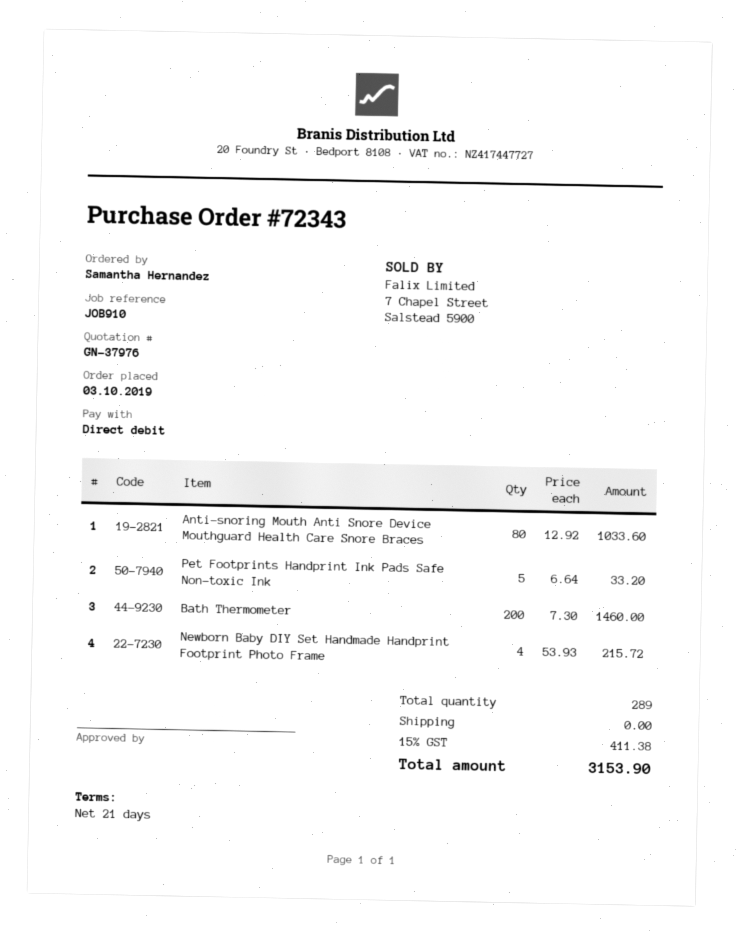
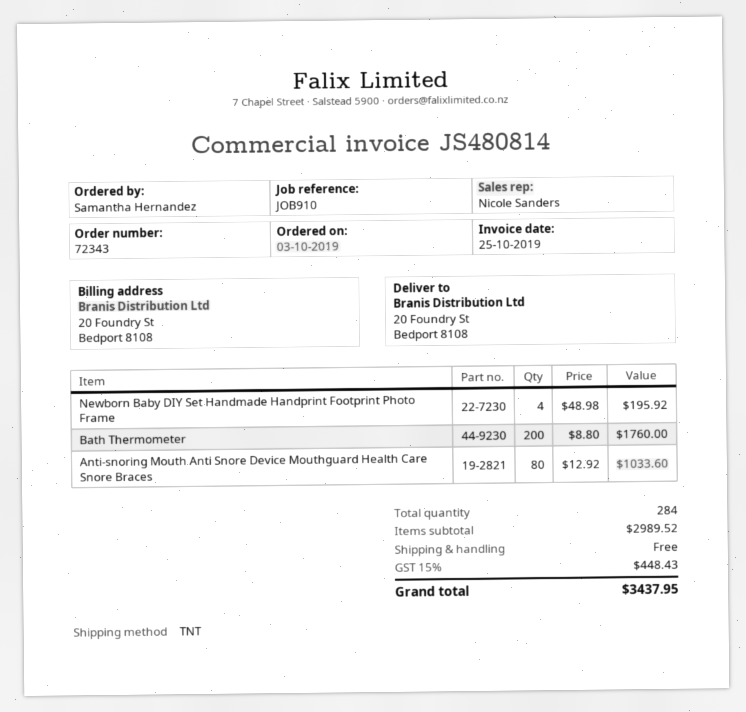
Pet Footprints Handprint Ink Pads Safe Non-toxic Ink: 5 x 6.64 = 33.20 -> none
Bath Thermometer: 200 x 7.30 = 1460.00 -> 200 x 8.80 = 1760.00
Newborn Baby DIY Set Handmade Handprint Footprint Photo Frame: 4 x 53.93 = 215.72 -> 4 x 48.98 = 195.92
total quantity: 289 -> 284
tax: 15% = 411.38 -> 15% = 448.43
total: 3153.90 -> 3437.95

